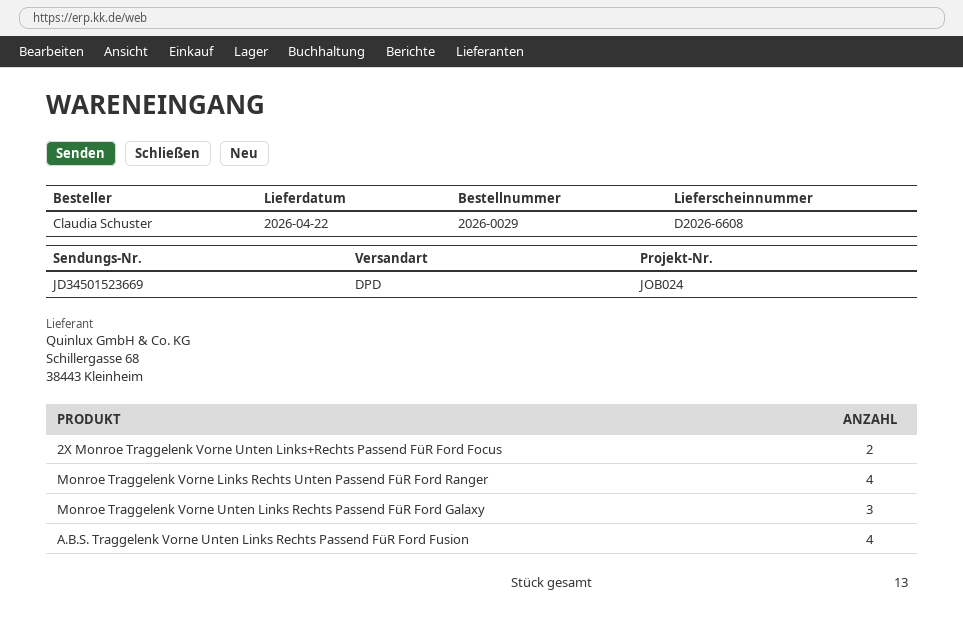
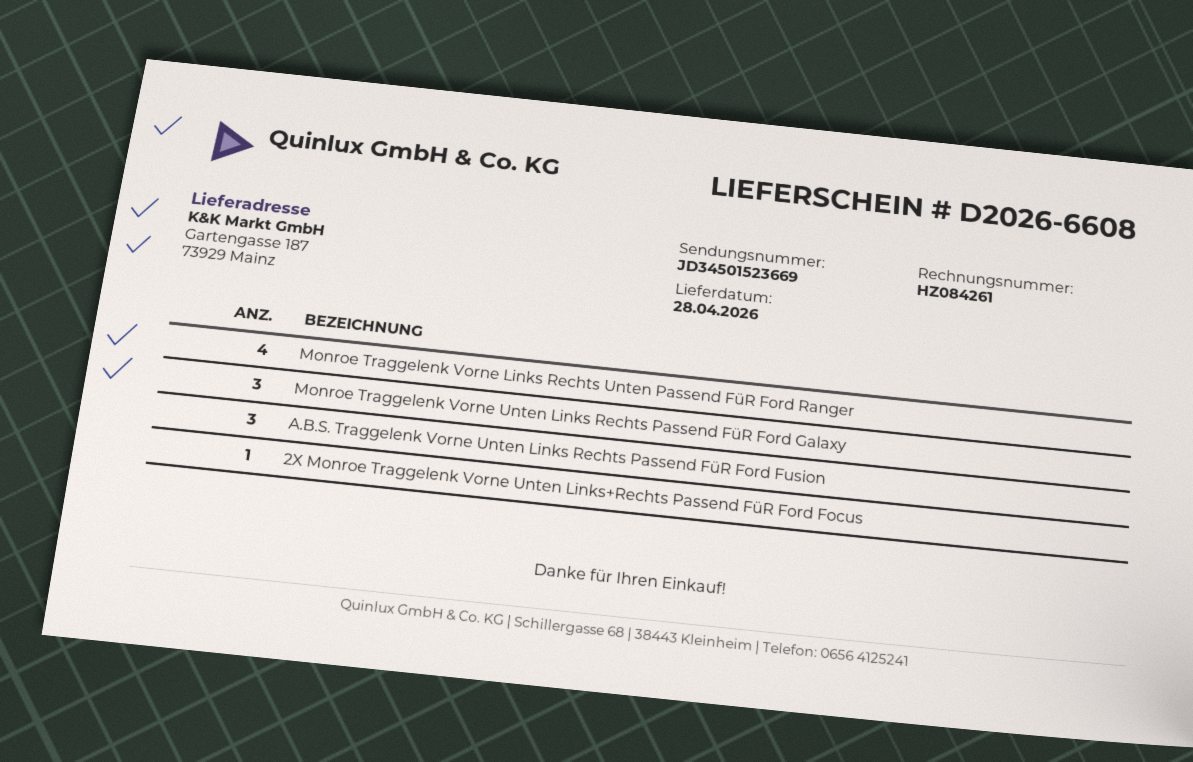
delivery date: 2026-04-22 -> 2026-04-28
2X Monroe Traggelenk Vorne Unten Links+Rechts Passend FüR Ford Focus: 2 -> 1
A.B.S. Traggelenk Vorne Unten Links Rechts Passend FüR Ford Fusion: 4 -> 3

